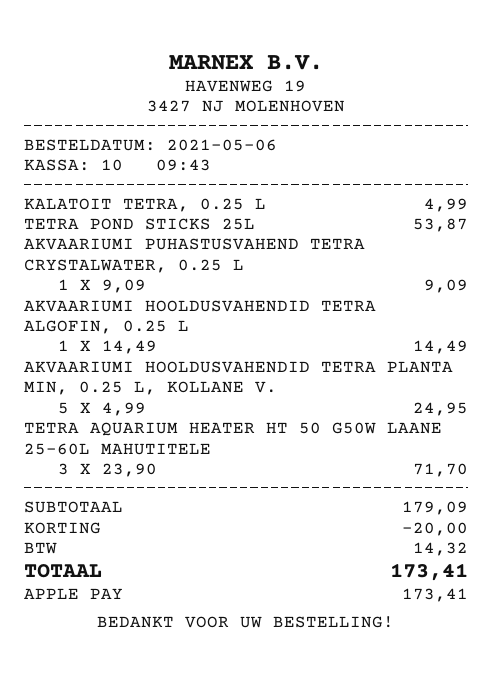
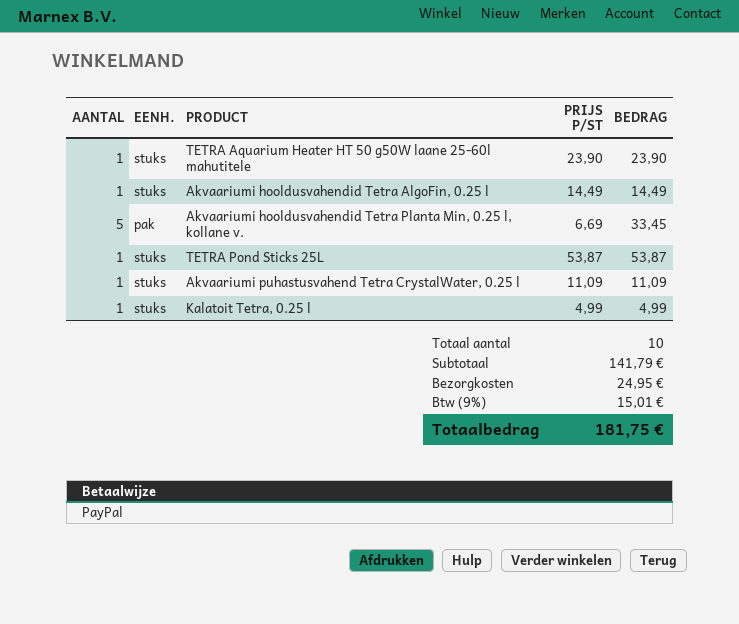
payment method: Apple Pay -> PayPal
AKVAARIUMI PUHASTUSVAHEND TETRA CRYSTALWATER, 0.25 L: 1 x 9.09 = 9.09 -> 1 x 11.09 = 11.09
AKVAARIUMI HOOLDUSVAHENDID TETRA PLANTA MIN, 0.25 L, KOLLANE V.: 5 x 4.99 = 24.95 -> 5 x 6.69 = 33.45
TETRA AQUARIUM HEATER HT 50 G50W LAANE 25-60L MAHUTITELE: 3 x 23.90 = 71.70 -> 1 x 23.90 = 23.90
subtotal: 179.09 -> 141.79
discount: 20.00 -> none
shipping: none -> 24.95
tax: 14.32 -> 15.01
total: 173.41 -> 181.75

